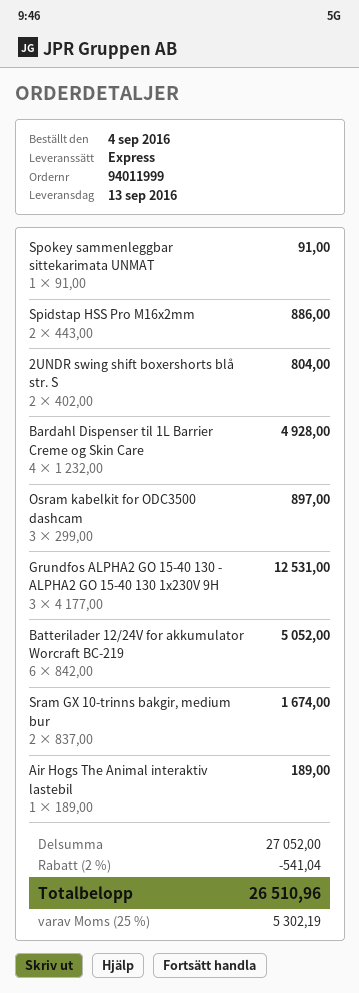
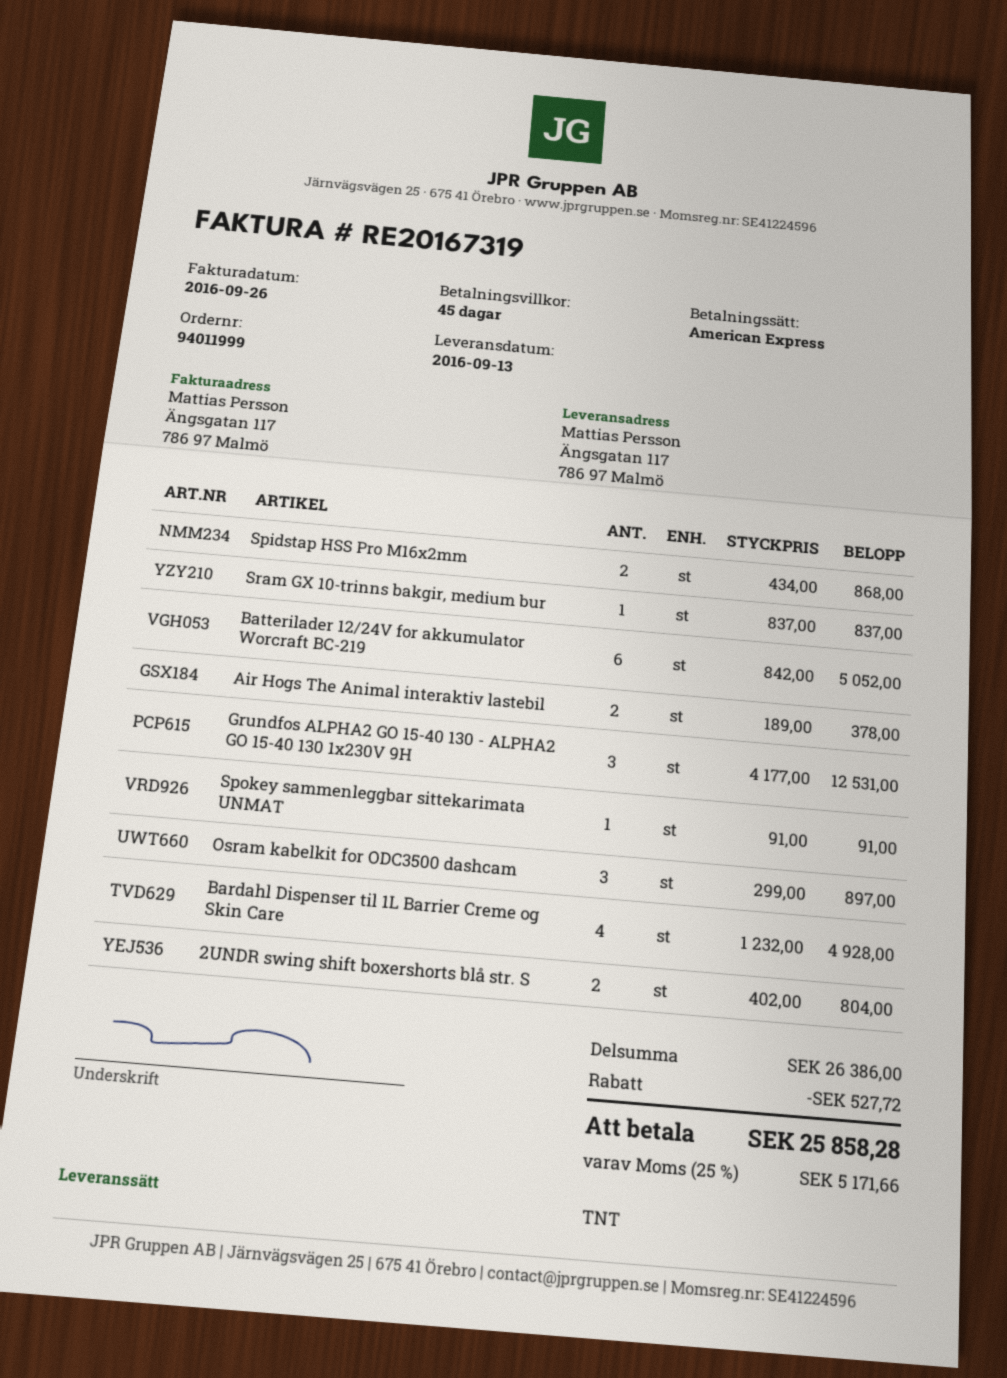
shipping method: express -> TNT
Spidstap HSS Pro M16x2mm: 2 x 443.00 = 886.00 -> 2 x 434.00 = 868.00
Sram GX 10-trinns bakgir, medium bur: 2 x 837.00 = 1674.00 -> 1 x 837.00 = 837.00
Air Hogs The Animal interaktiv lastebil: 1 x 189.00 = 189.00 -> 2 x 189.00 = 378.00
subtotal: 27052.00 -> 26386.00
discount: 541.04 -> 527.72
tax: 25% = 5302.19 -> 25% = 5171.66
total: 26510.96 -> 25858.28

